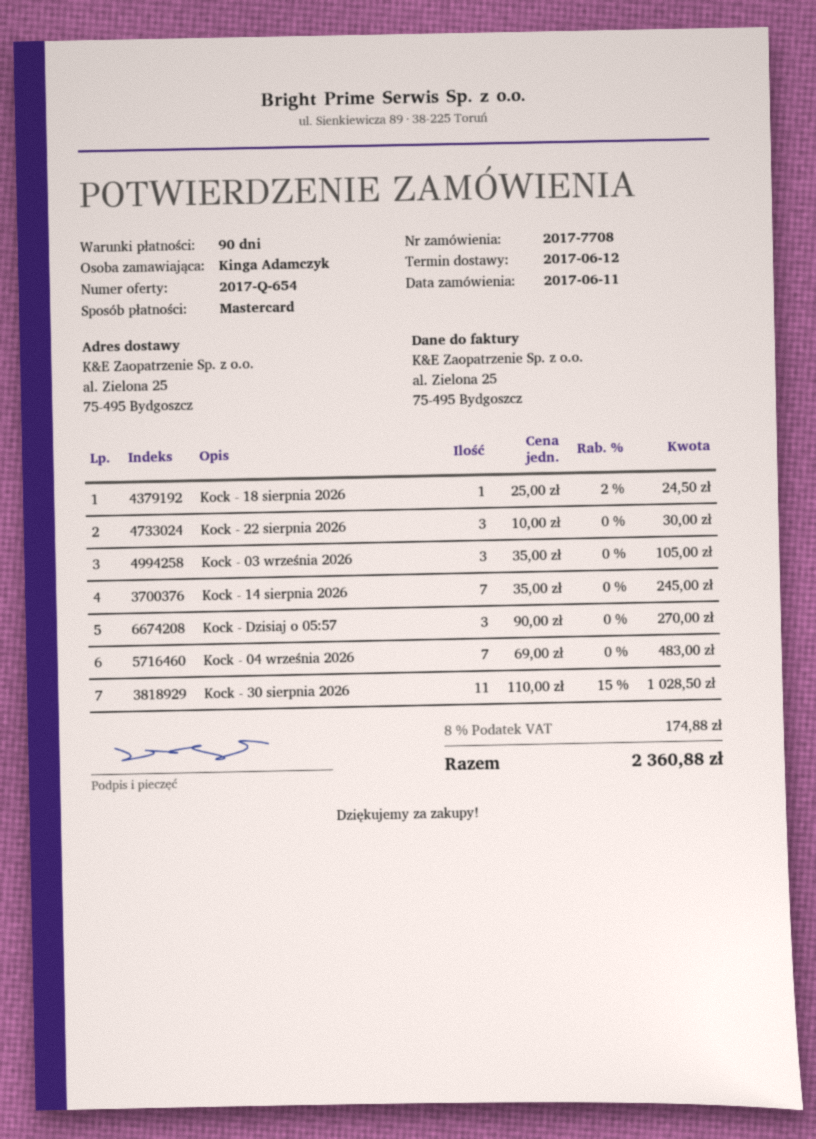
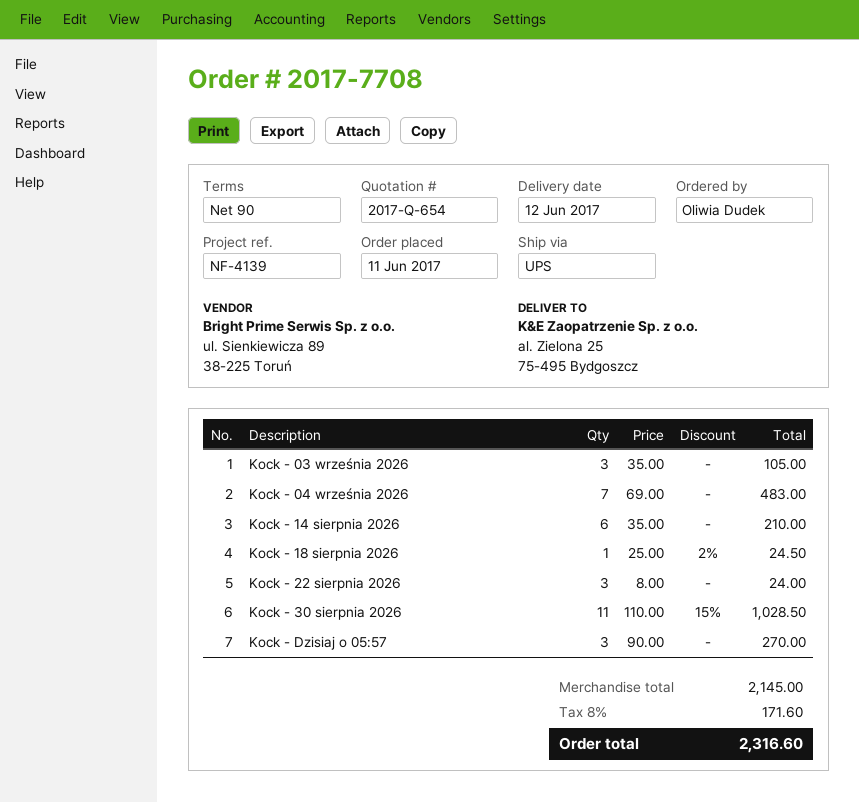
ordered by: Kinga Adamczyk -> Oliwia Dudek
Kock - 22 sierpnia 2026: 3 x 10.00 = 30.00 -> 3 x 8.00 = 24.00
Kock - 14 sierpnia 2026: 7 x 35.00 = 245.00 -> 6 x 35.00 = 210.00
tax: 8% = 174.88 -> 8% = 171.60
total: 2360.88 -> 2316.60

